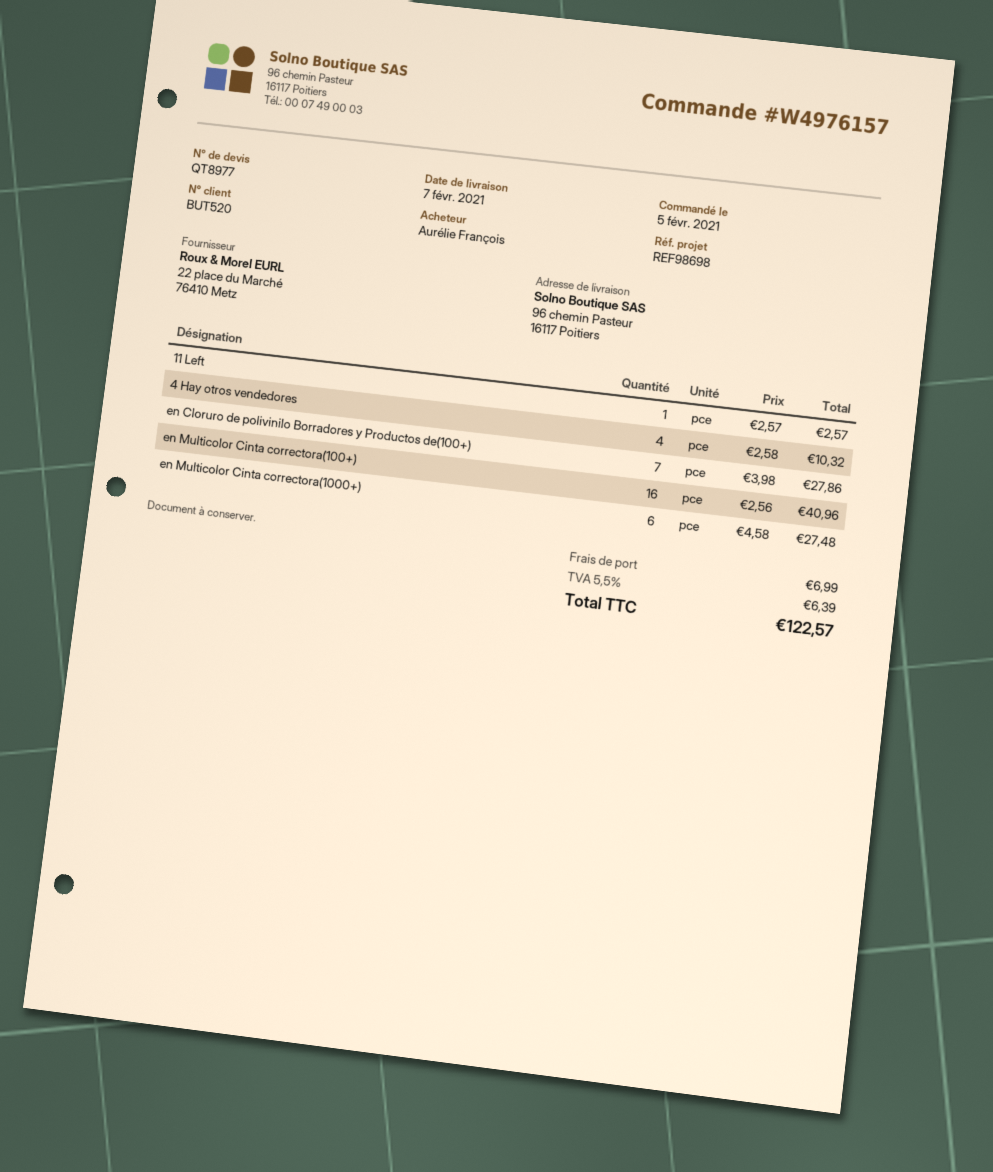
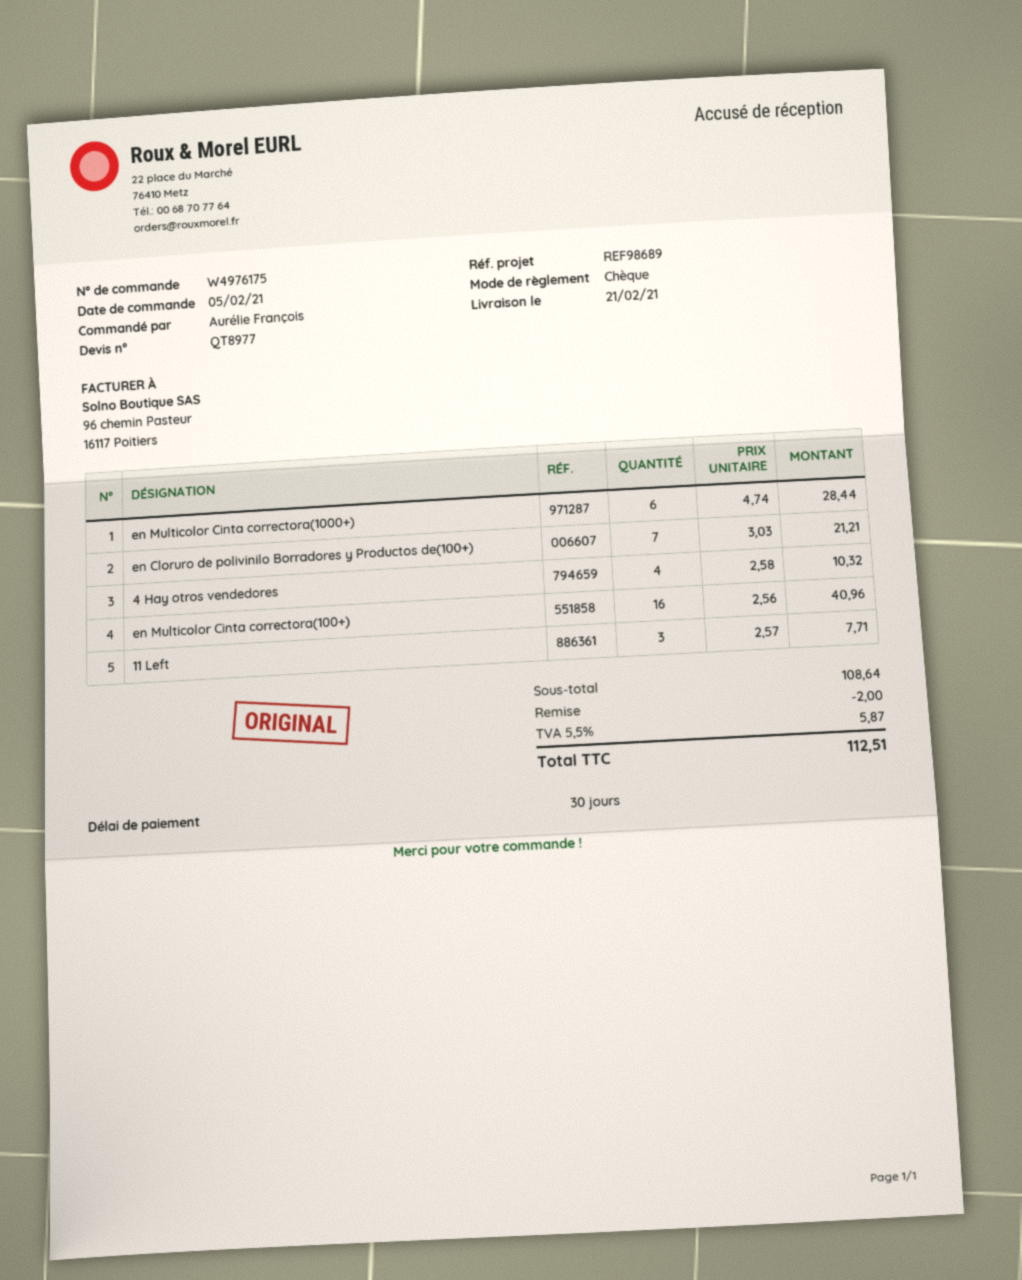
order number: W4976157 -> W4976175
delivery date: 2021-02-07 -> 2021-02-21
reference: REF98698 -> REF98689
11 Left: 1 x 2.57 = 2.57 -> 3 x 2.57 = 7.71
en Cloruro de polivinilo Borradores y Productos de(100+): 7 x 3.98 = 27.86 -> 7 x 3.03 = 21.21
en Multicolor Cinta correctora(1000+): 6 x 4.58 = 27.48 -> 6 x 4.74 = 28.44
discount: none -> 2.00
shipping: 6.99 -> none
tax: 5.5% = 6.39 -> 5.5% = 5.87
total: 122.57 -> 112.51

